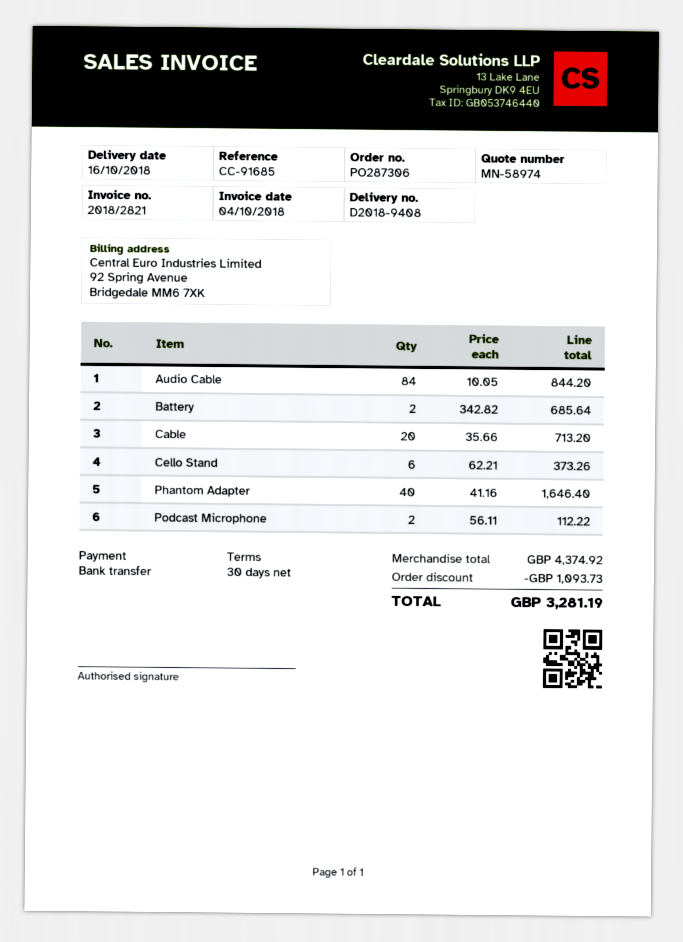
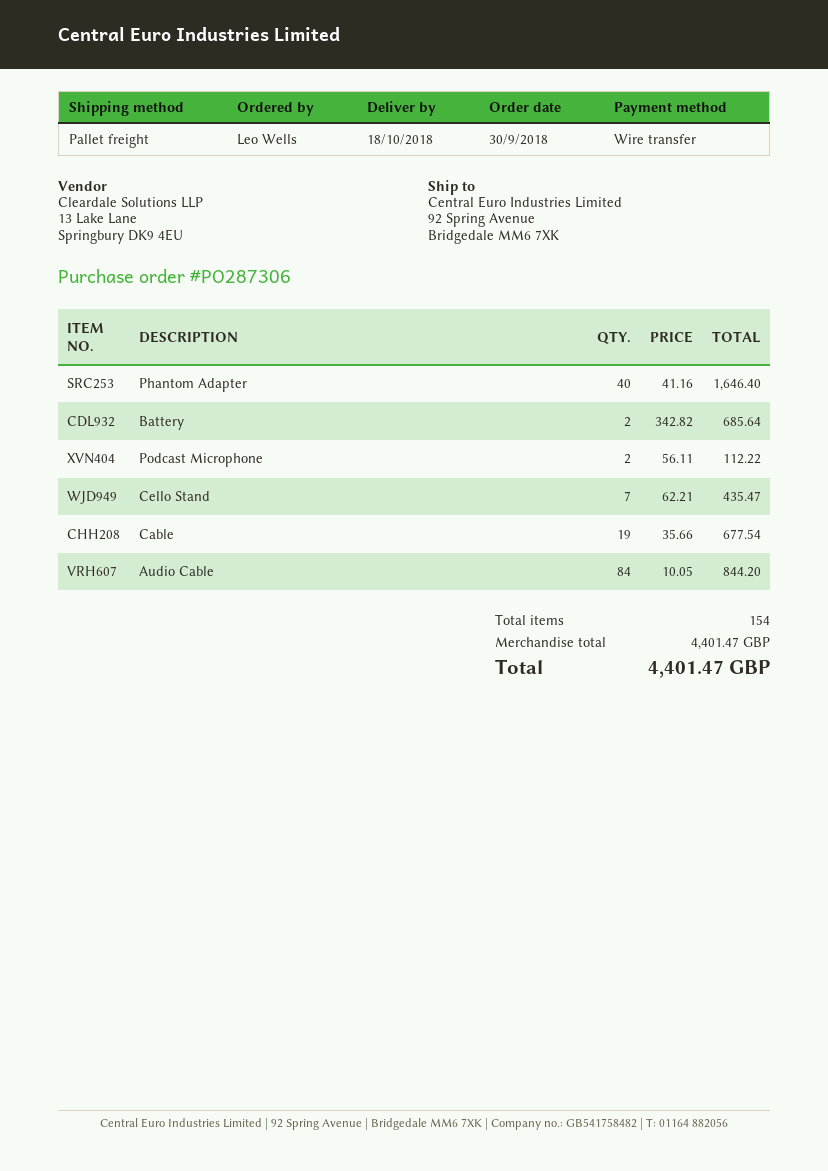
delivery date: 2018-10-16 -> 2018-10-18
Cable: 20 x 35.66 = 713.20 -> 19 x 35.66 = 677.54
Cello Stand: 6 x 62.21 = 373.26 -> 7 x 62.21 = 435.47
subtotal: 4374.92 -> 4401.47
discount: 1093.73 -> none
total: 3281.19 -> 4401.47

